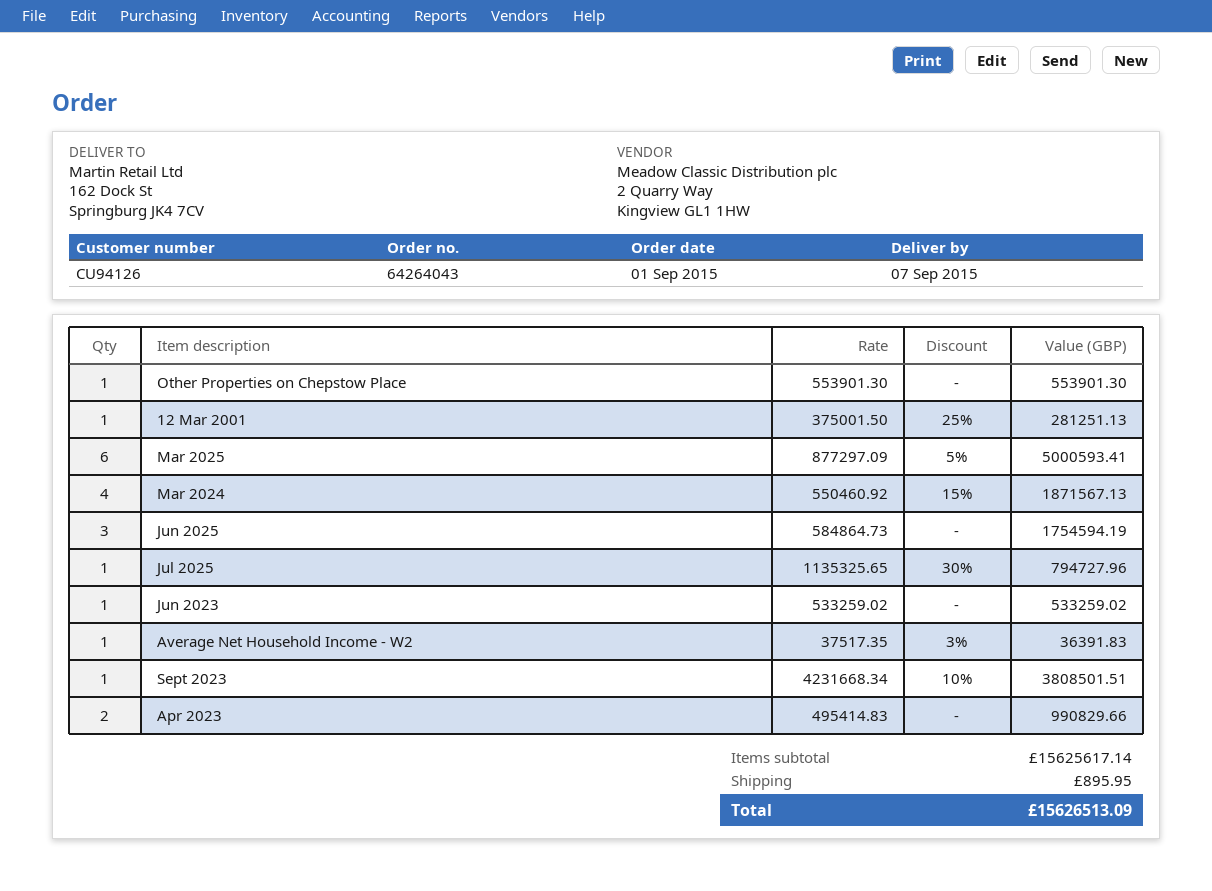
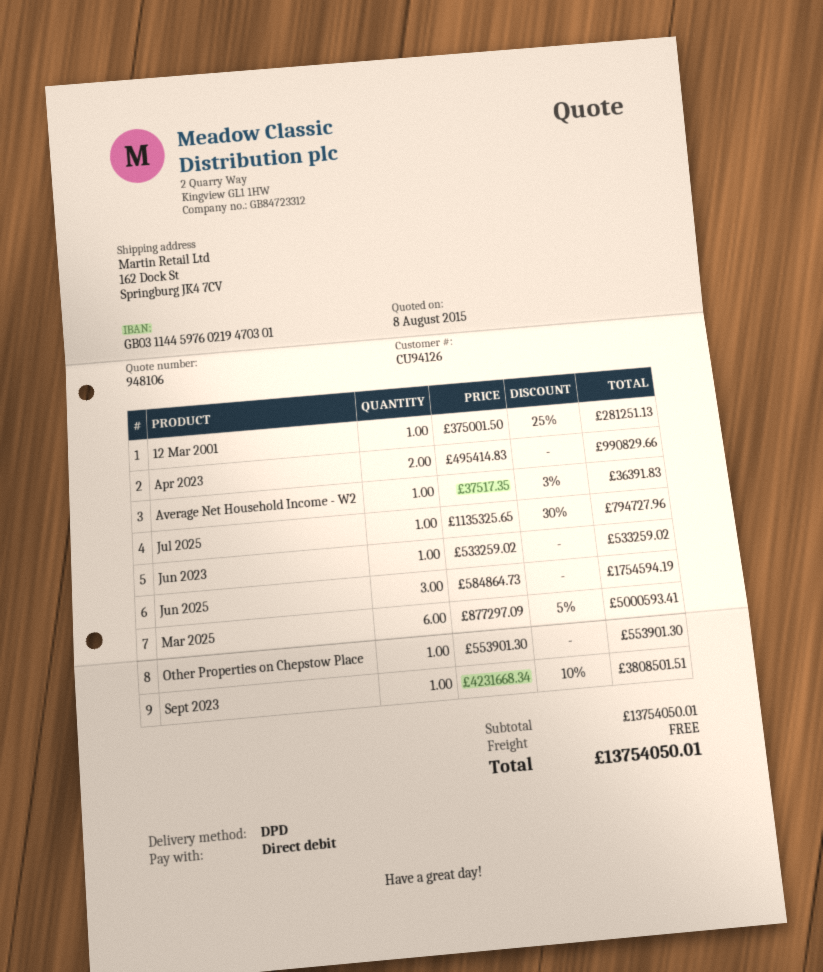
Mar 2024: 4 x 550460.92 - 15% = 1871567.13 -> none
subtotal: 15625617.14 -> 13754050.01
shipping: 895.95 -> 0.00
total: 15626513.09 -> 13754050.01

